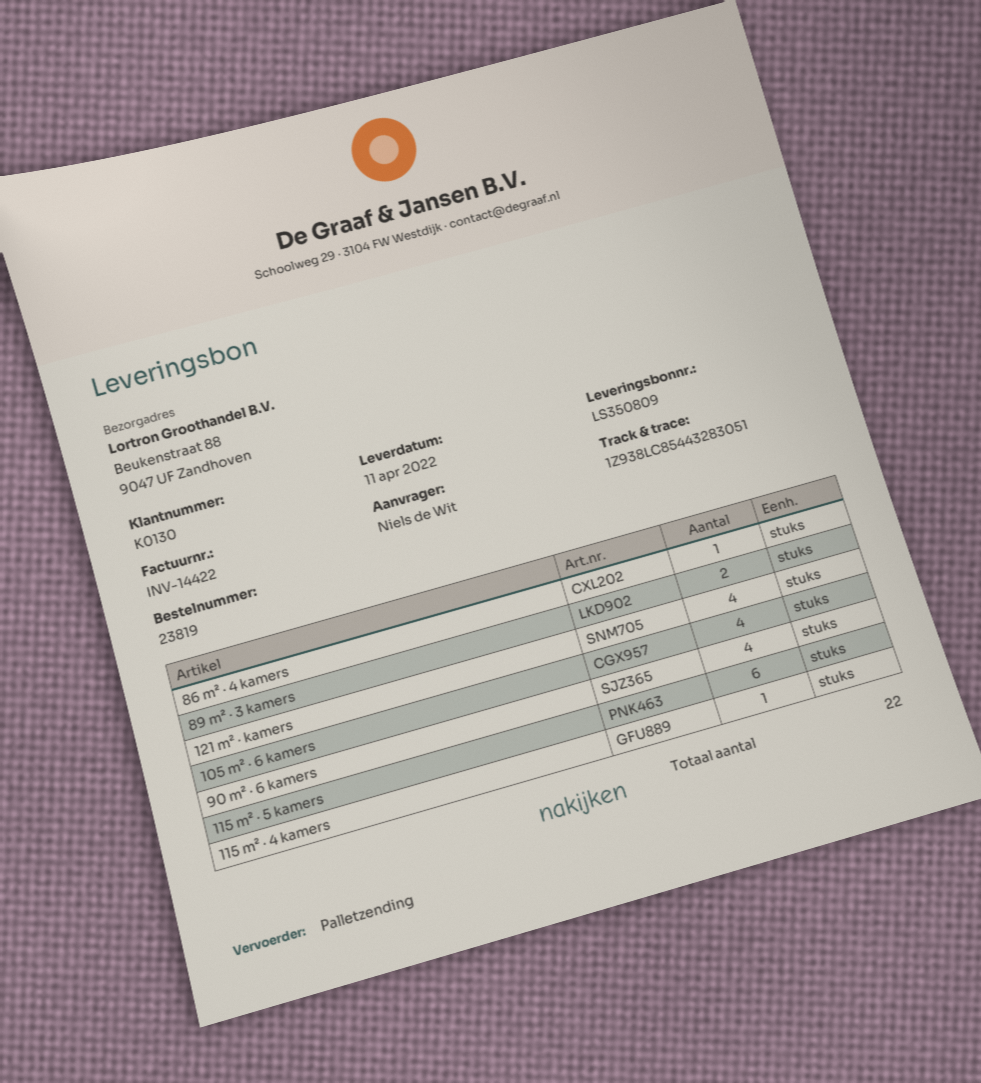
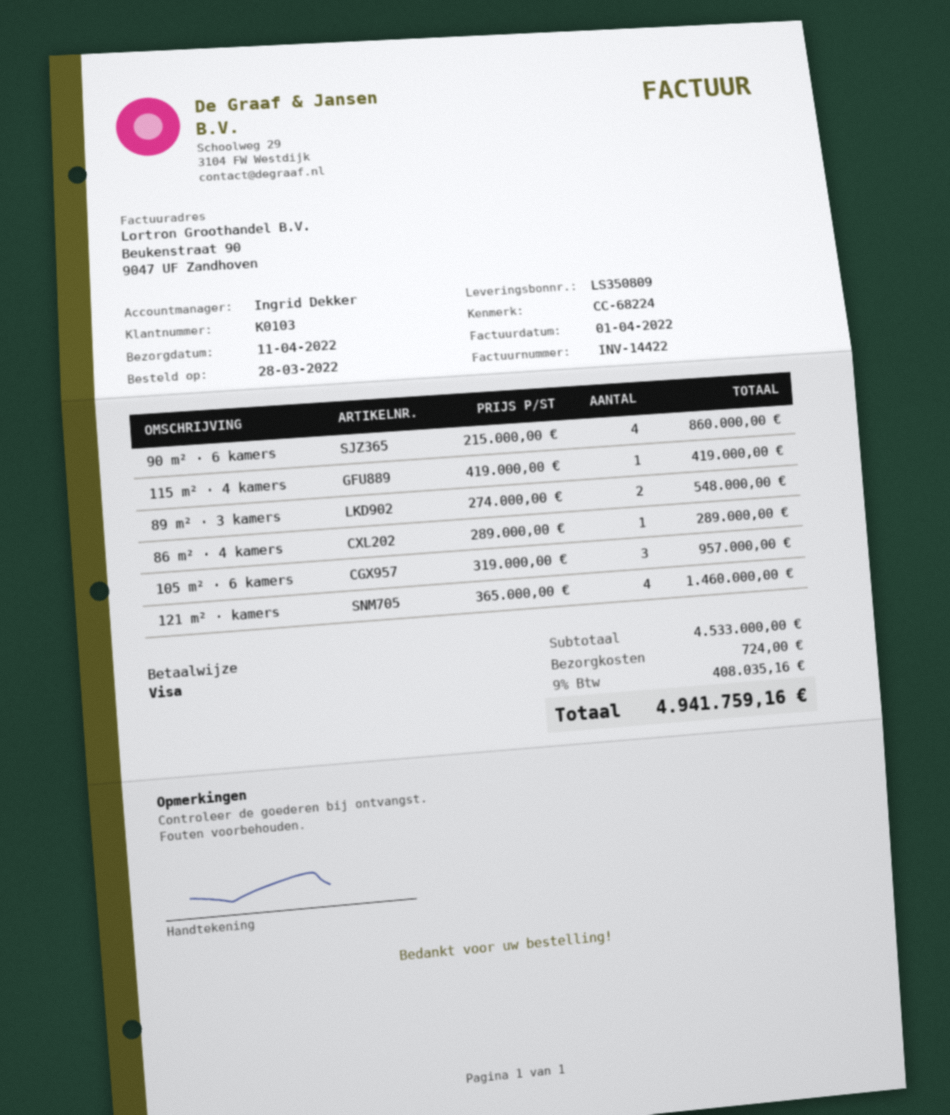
customer number: K0130 -> K0103
105 m² · 6 kamers: 4 -> 3
115 m² · 5 kamers: 6 -> none

